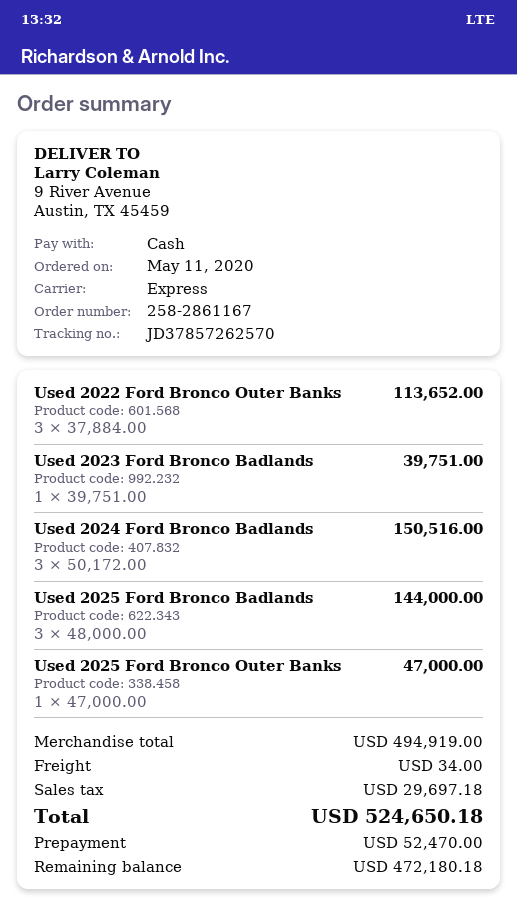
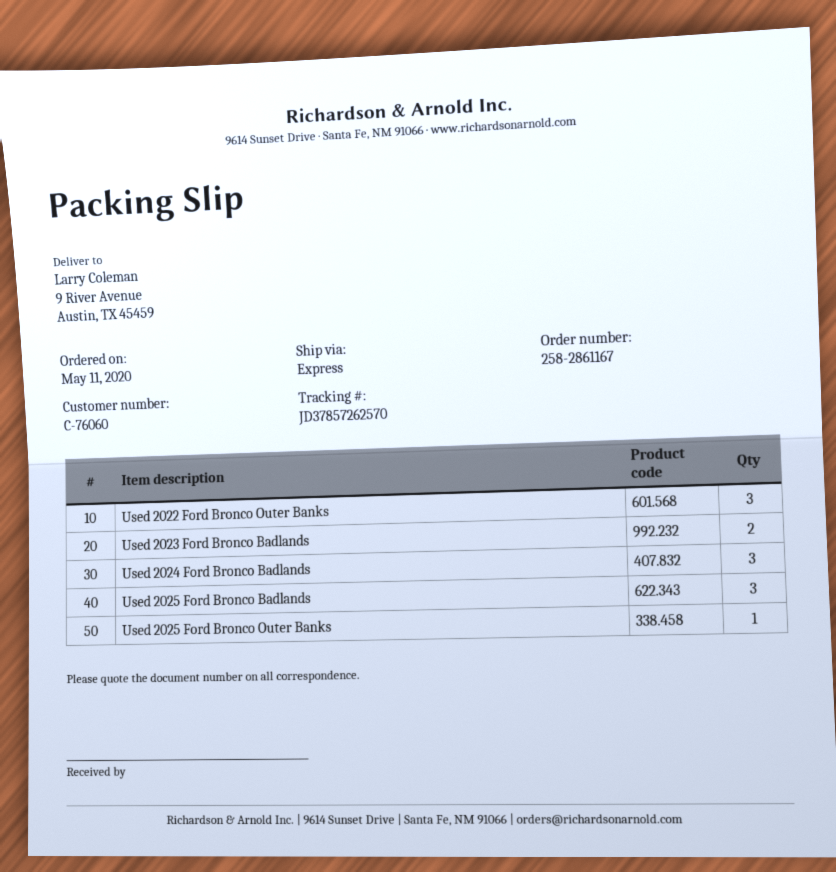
Used 2023 Ford Bronco Badlands: 1 -> 2

